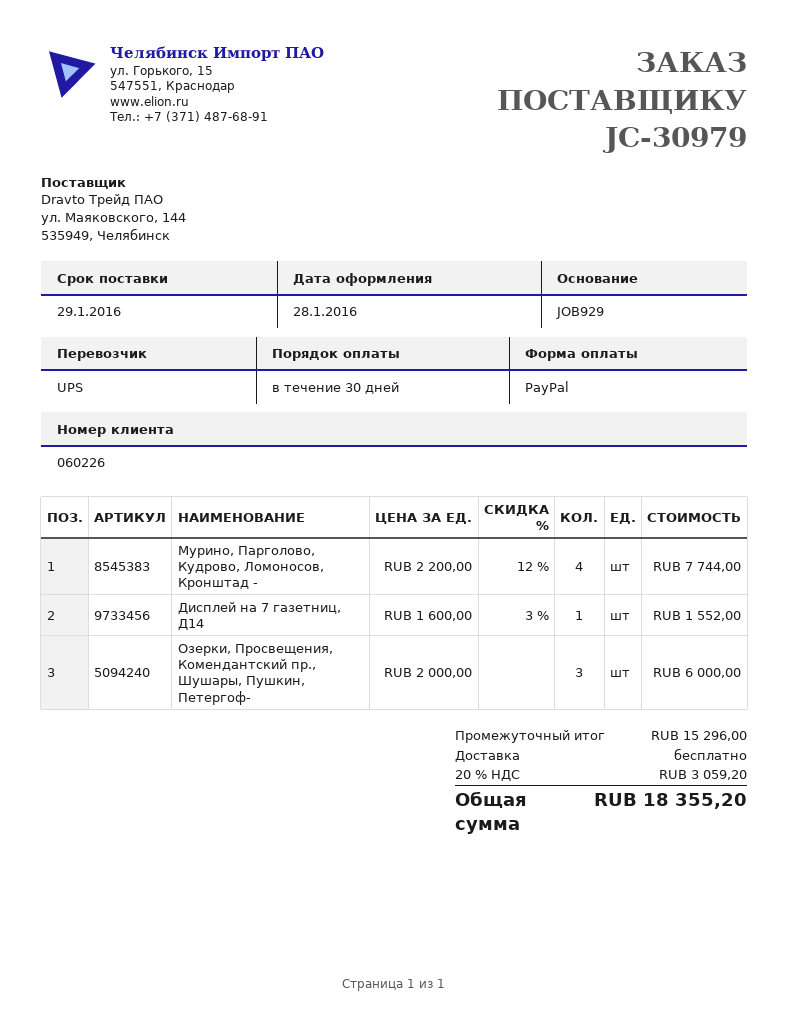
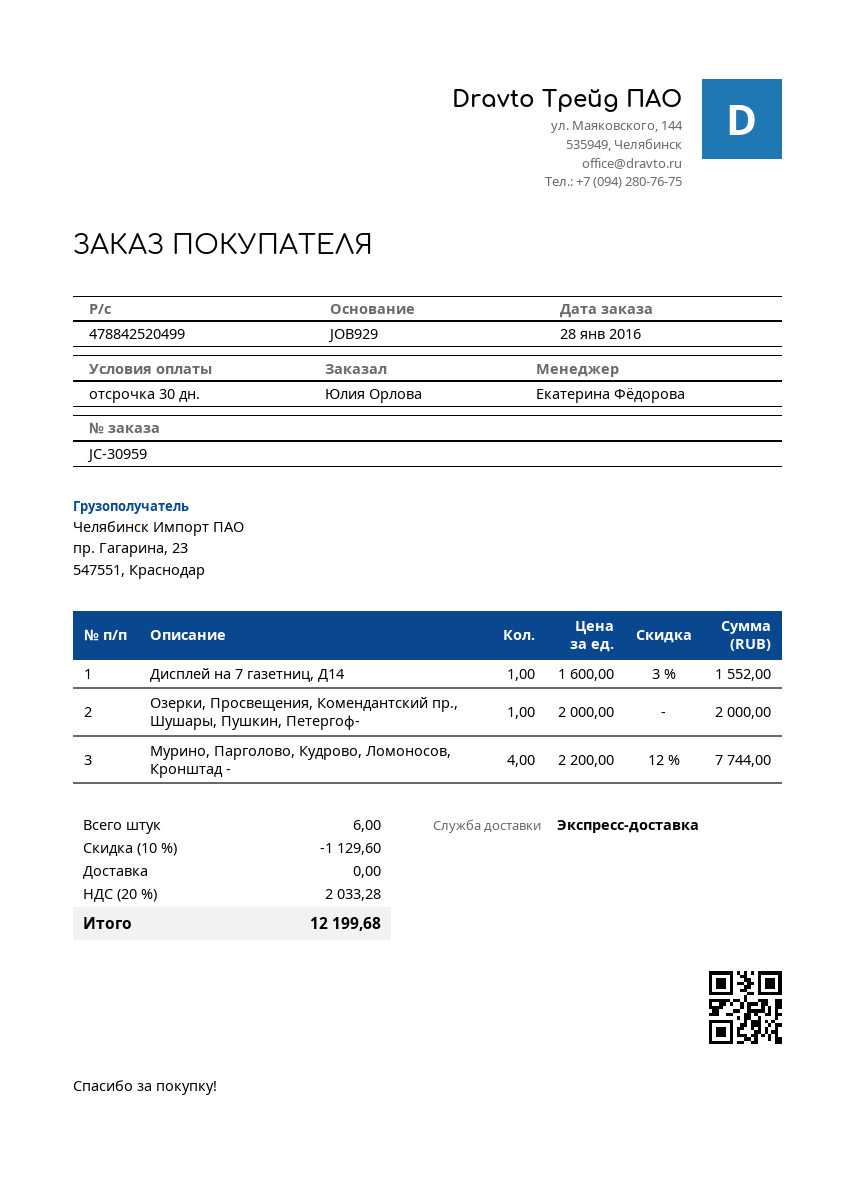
order number: JC-30979 -> JC-30959
shipping method: UPS -> express
Озерки, Просвещения, Комендантский пр., Шушары, Пушкин, Петергоф-: 3 x 2000.00 = 6000.00 -> 1 x 2000.00 = 2000.00
discount: none -> 10% = 1129.60
tax: 20% = 3059.20 -> 20% = 2033.28
total: 18355.20 -> 12199.68

